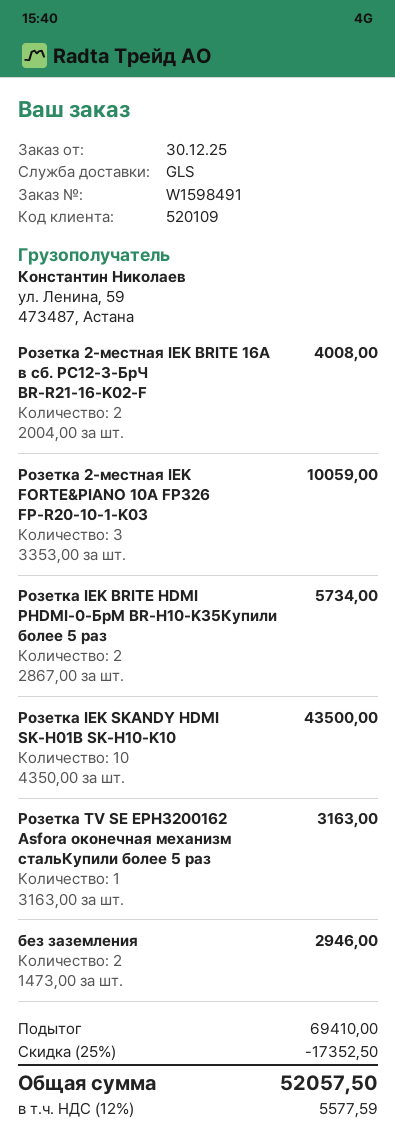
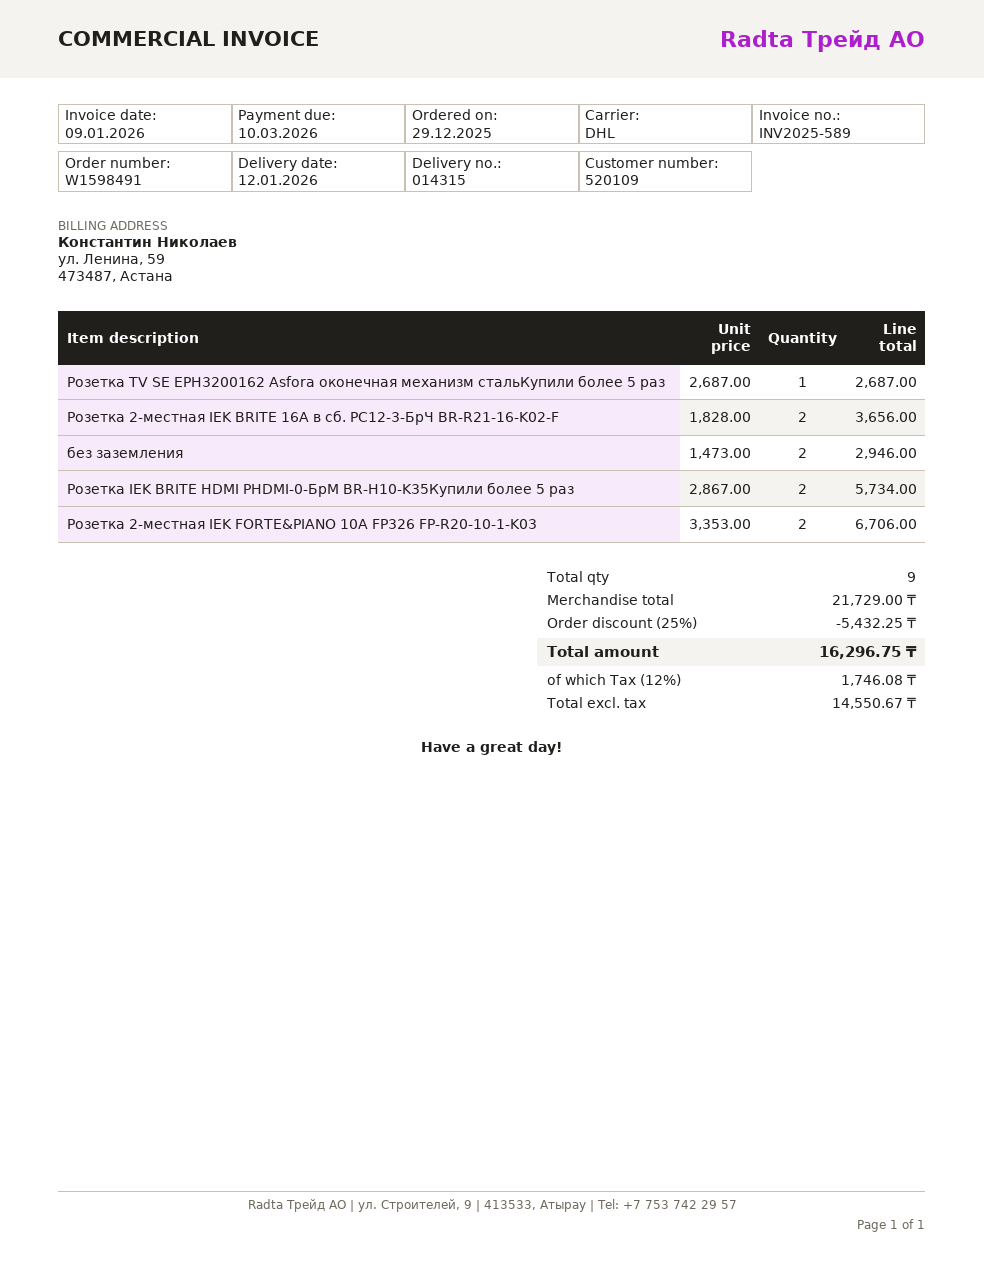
order date: 2025-12-30 -> 2025-12-29
shipping method: GLS -> DHL
Розетка 2-местная IEK BRITE 16А в сб. РС12-3-БрЧ BR-R21-16-K02-F: 2 x 2004.00 = 4008.00 -> 2 x 1828.00 = 3656.00
Розетка 2-местная IEK FORTE&PIANO 10А FP326 FP-R20-10-1-K03: 3 x 3353.00 = 10059.00 -> 2 x 3353.00 = 6706.00
Розетка IEK SKANDY HDMI SK-H01B SK-H10-K10: 10 x 4350.00 = 43500.00 -> none
Розетка TV SE EPH3200162 Asfora оконечная механизм стальКупили более 5 раз: 1 x 3163.00 = 3163.00 -> 1 x 2687.00 = 2687.00
subtotal: 69410.00 -> 21729.00
discount: 25% = 17352.50 -> 25% = 5432.25
tax: 12% = 5577.59 -> 12% = 1746.08
total: 52057.50 -> 16296.75

